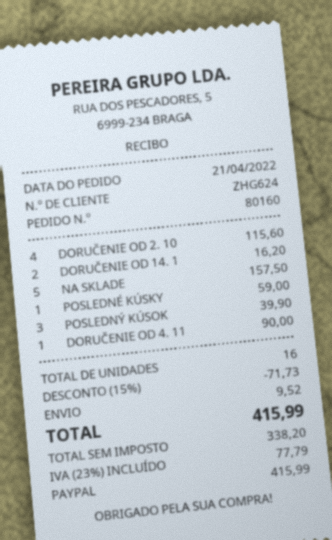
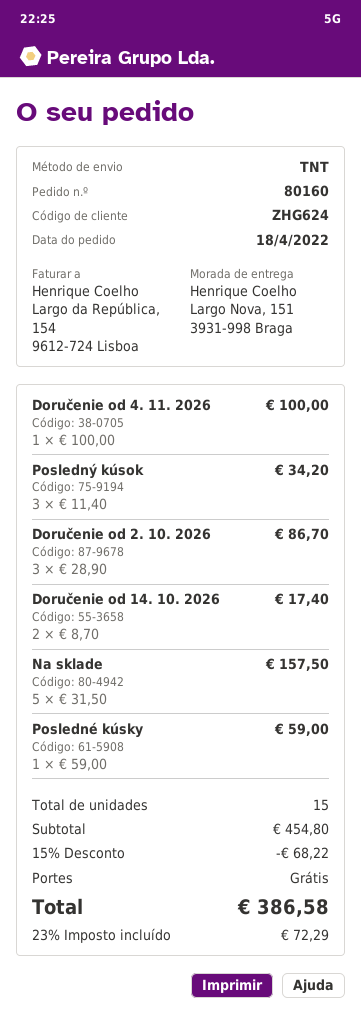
order date: 2022-04-21 -> 2022-04-18
DORUČENIE OD 2. 10: 4 for 115.60 -> 3 for 86.70
DORUČENIE OD 14. 1: 2 for 16.20 -> 2 for 17.40
POSLEDNÝ KÚSOK: 3 for 39.90 -> 3 for 34.20
DORUČENIE OD 4. 11: 1 for 90.00 -> 1 for 100.00
total quantity: 16 -> 15
discount: 15% = 71.73 -> 15% = 68.22
shipping: 9.52 -> 0.00
tax: 23% = 77.79 -> 23% = 72.29
total: 415.99 -> 386.58

